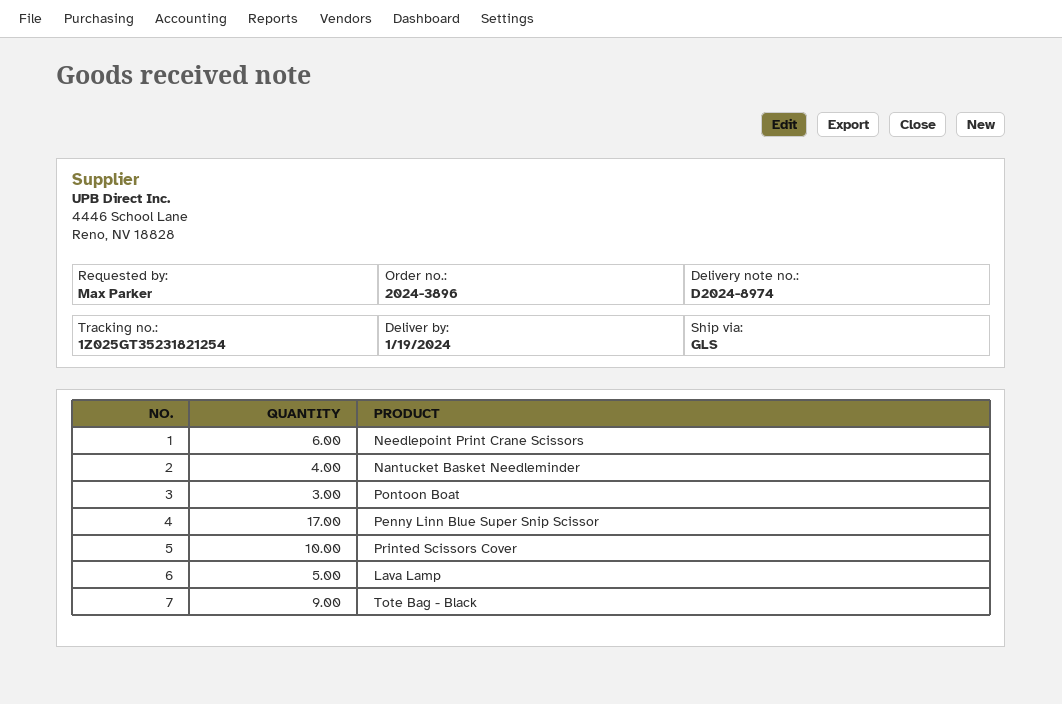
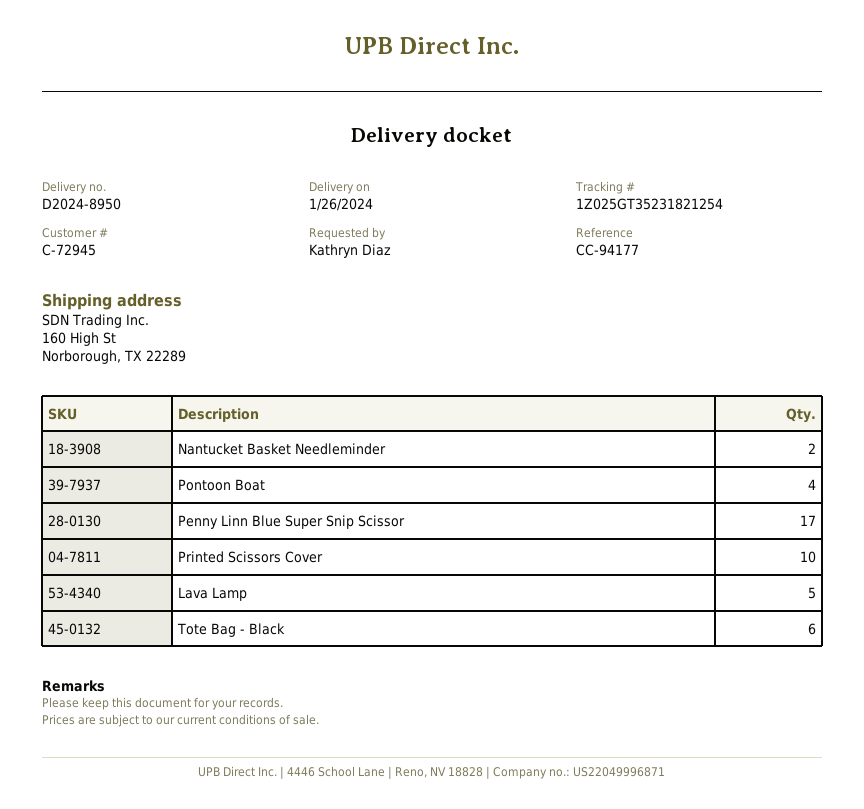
delivery note number: D2024-8974 -> D2024-8950
delivery date: 2024-01-19 -> 2024-01-26
ordered by: Max Parker -> Kathryn Diaz
Needlepoint Print Crane Scissors: 6 -> none
Nantucket Basket Needleminder: 4 -> 2
Pontoon Boat: 3 -> 4
Tote Bag - Black: 9 -> 6

